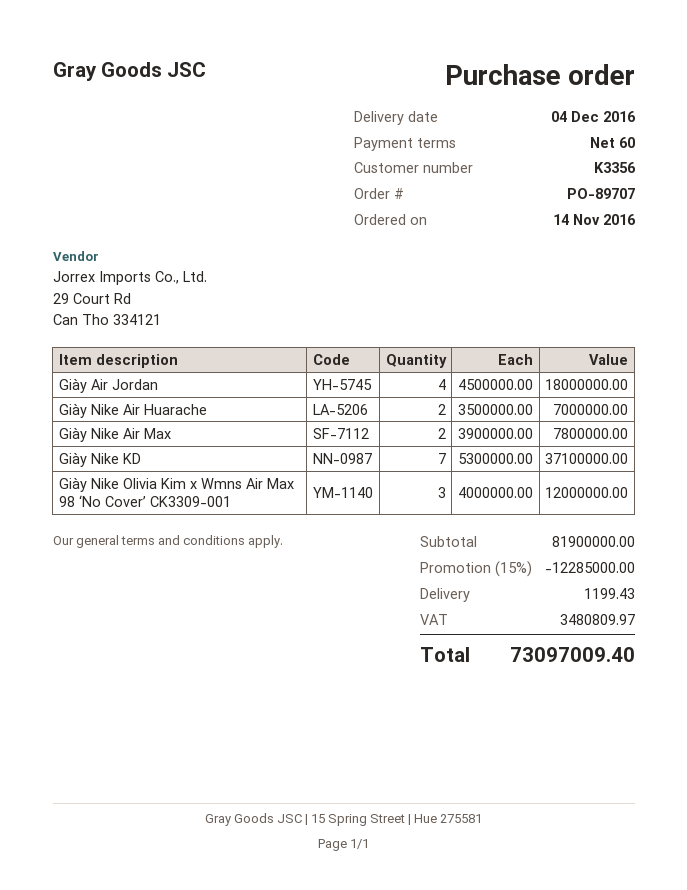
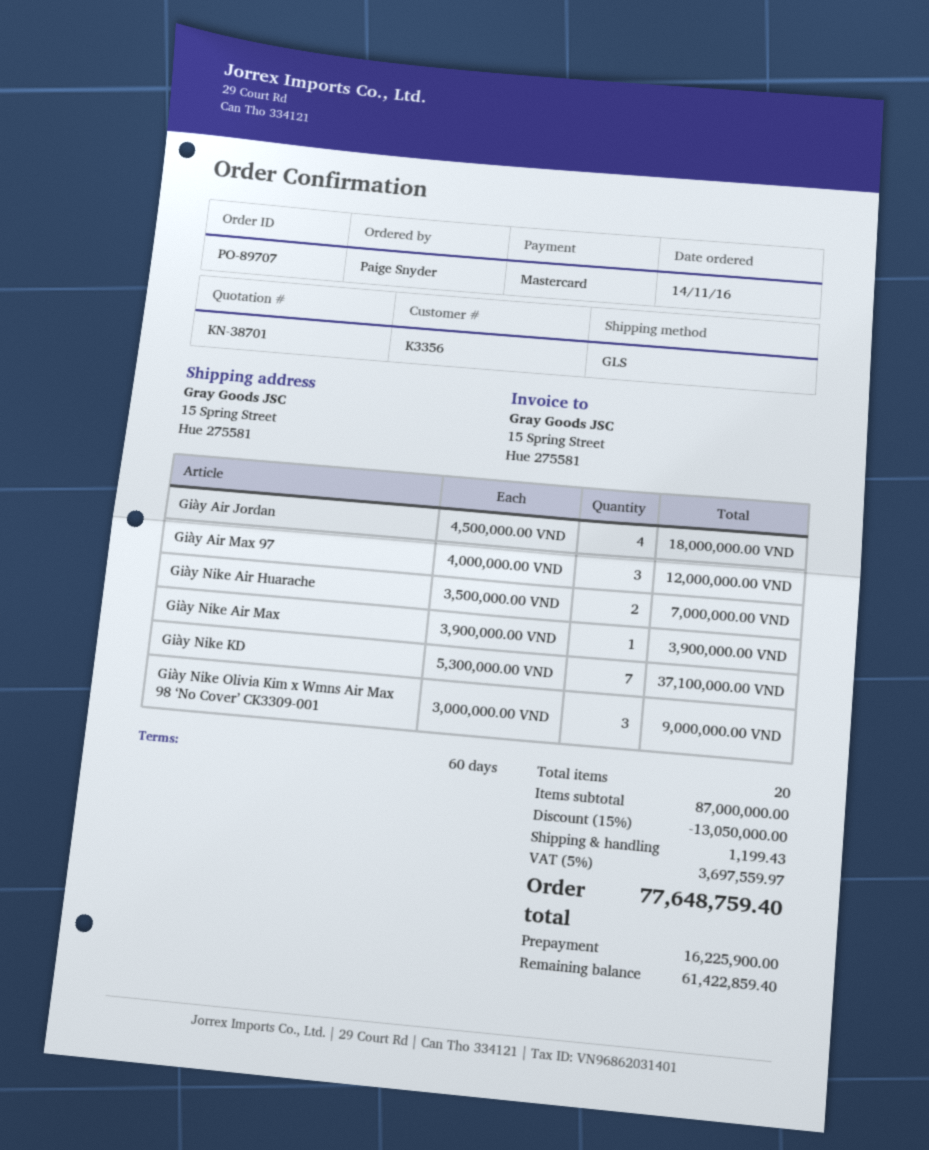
Giày Nike Air Max: 2 x 3900000.00 = 7800000.00 -> 1 x 3900000.00 = 3900000.00
Giày Nike Olivia Kim x Wmns Air Max 98 ‘No Cover’ CK3309-001: 3 x 4000000.00 = 12000000.00 -> 3 x 3000000.00 = 9000000.00
Giày Air Max 97: none -> 3 x 4000000.00 = 12000000.00
subtotal: 81900000.00 -> 87000000.00
discount: 15% = 12285000.00 -> 15% = 13050000.00
tax: 3480809.97 -> 3697559.97
total: 73097009.40 -> 77648759.40

